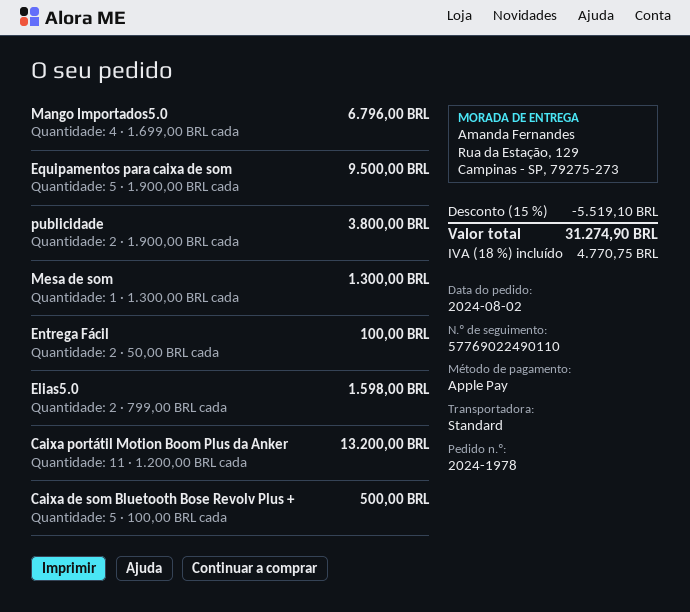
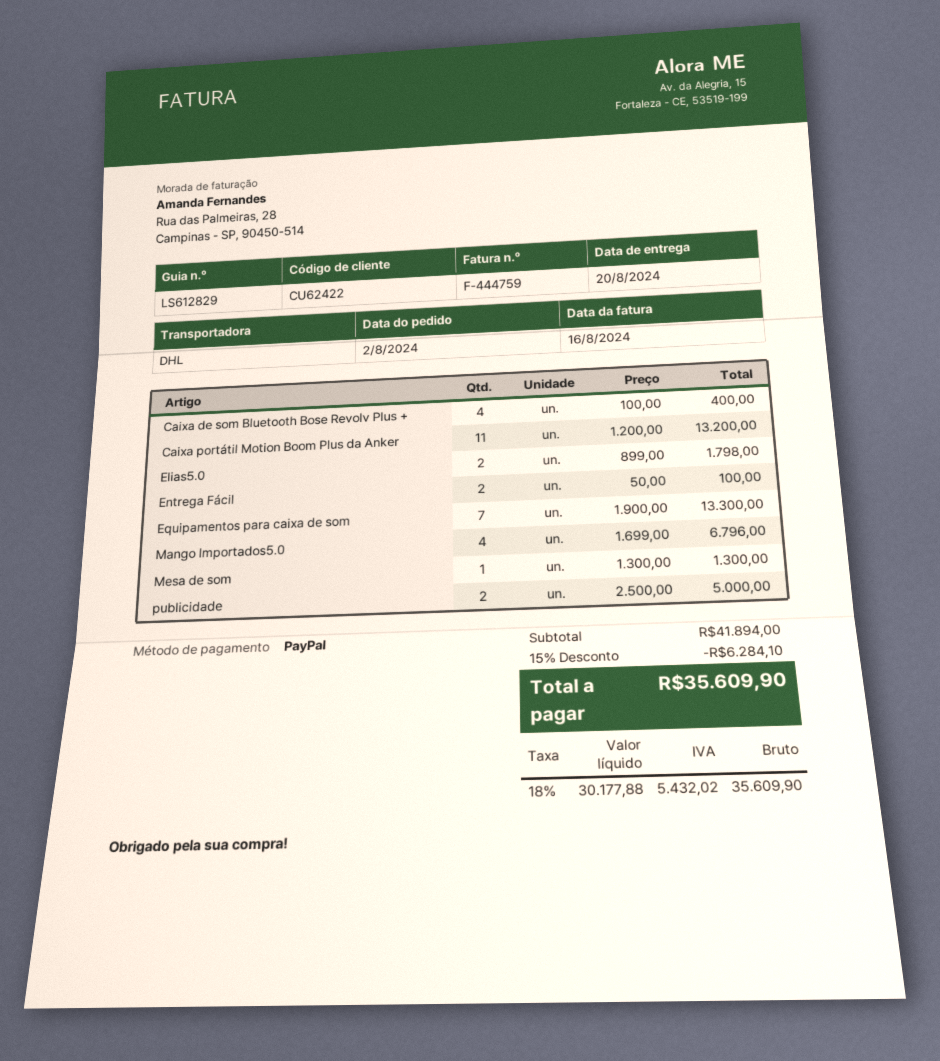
payment method: Apple Pay -> PayPal
shipping method: standard -> DHL
Equipamentos para caixa de som: 5 x 1900.00 = 9500.00 -> 7 x 1900.00 = 13300.00
publicidade: 2 x 1900.00 = 3800.00 -> 2 x 2500.00 = 5000.00
Elias5.0: 2 x 799.00 = 1598.00 -> 2 x 899.00 = 1798.00
Caixa de som Bluetooth Bose Revolv Plus +: 5 x 100.00 = 500.00 -> 4 x 100.00 = 400.00
discount: 15% = 5519.10 -> 15% = 6284.10
tax: 18% = 4770.75 -> 18% = 5432.02
total: 31274.90 -> 35609.90

